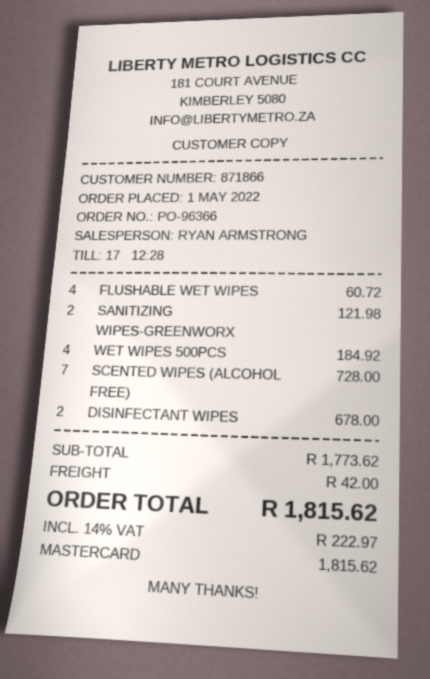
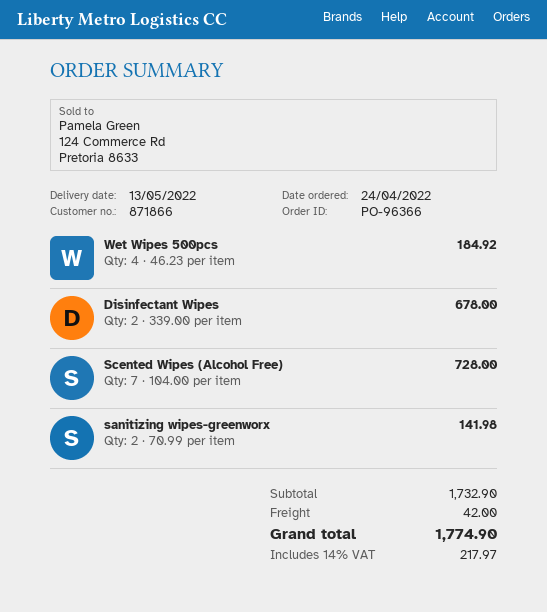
order date: 2022-05-01 -> 2022-04-24
FLUSHABLE WET WIPES: 4 for 60.72 -> none
SANITIZING WIPES-GREENWORX: 2 for 121.98 -> 2 for 141.98
subtotal: 1773.62 -> 1732.90
tax: 14% = 222.97 -> 14% = 217.97
total: 1815.62 -> 1774.90

